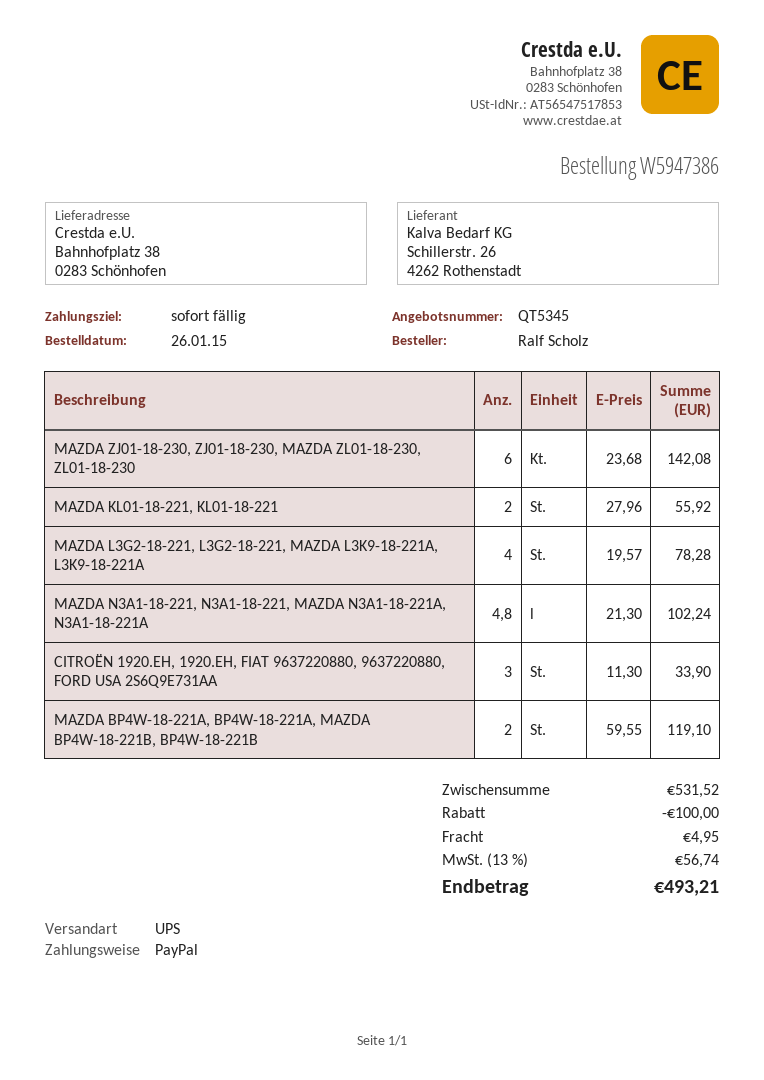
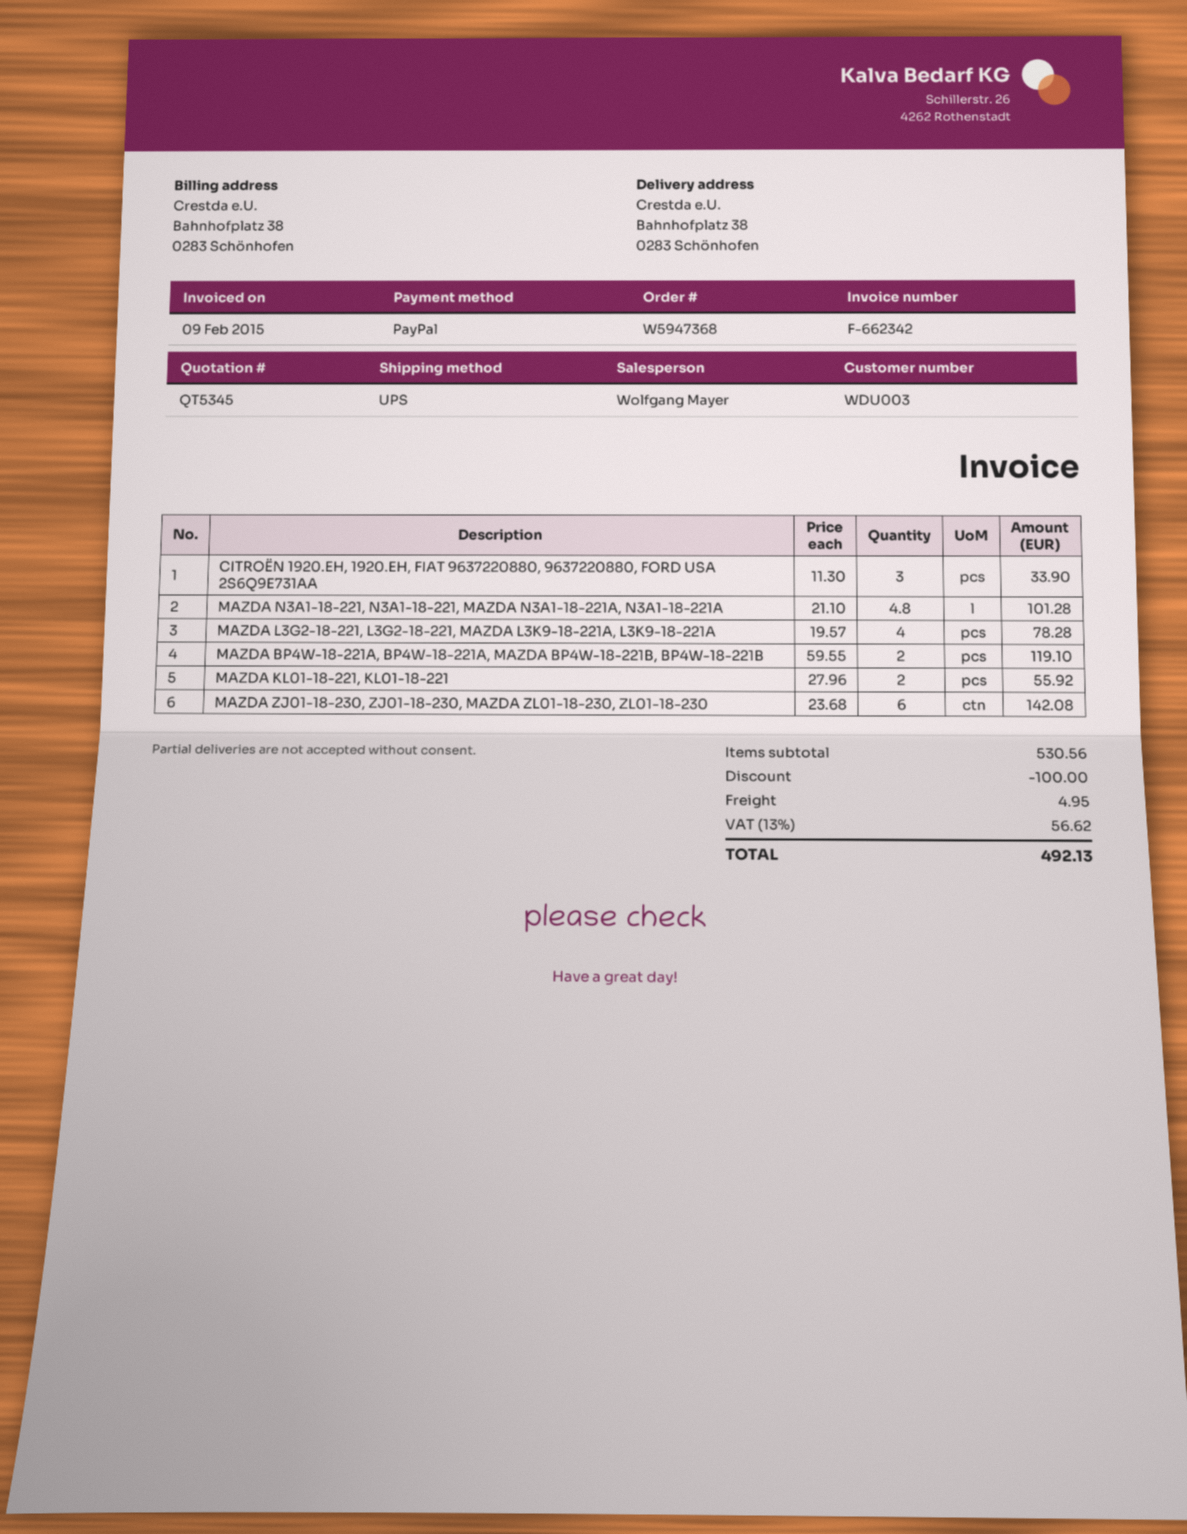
order number: W5947386 -> W5947368
MAZDA N3A1-18-221, N3A1-18-221, MAZDA N3A1-18-221A, N3A1-18-221A: 4.8 x 21.30 = 102.24 -> 4.8 x 21.10 = 101.28
subtotal: 531.52 -> 530.56
tax: 13% = 56.74 -> 13% = 56.62
total: 493.21 -> 492.13

